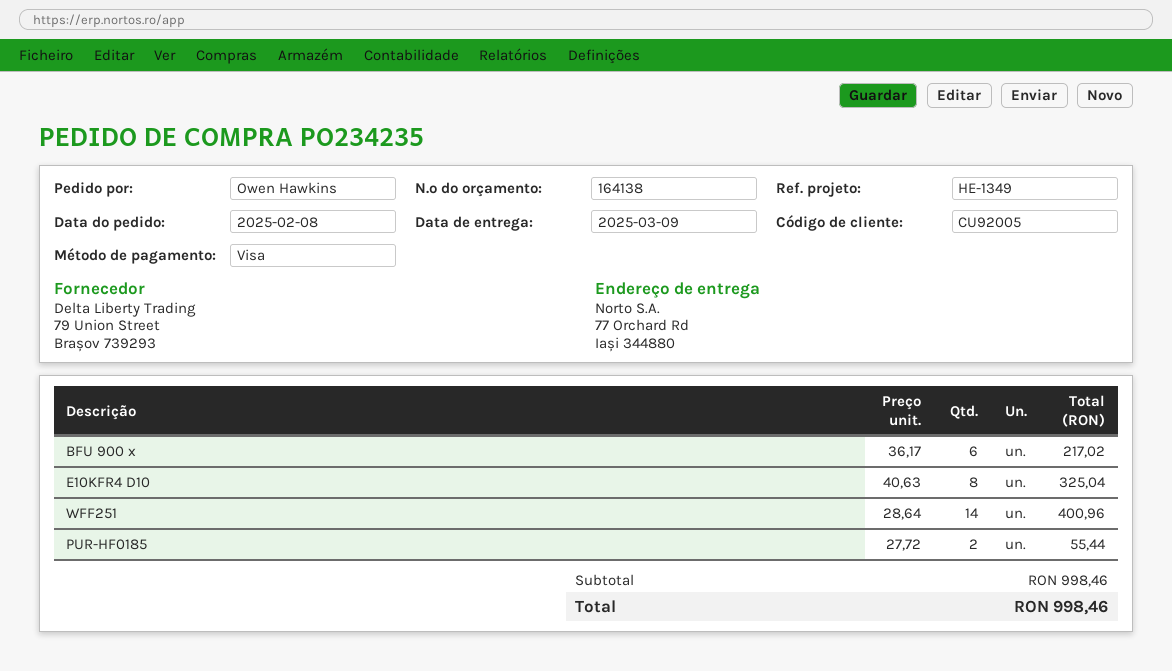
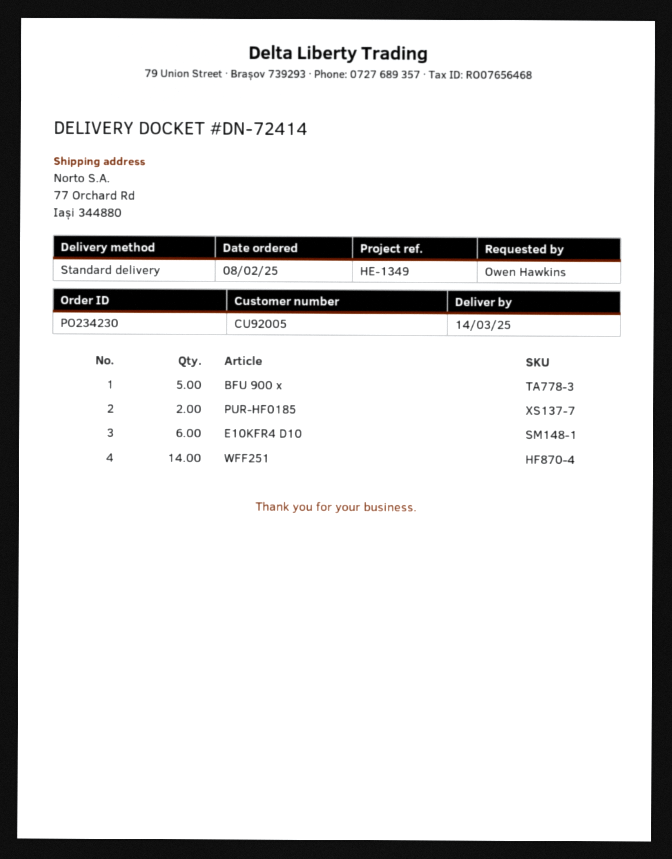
order number: PO234235 -> PO234230
delivery date: 2025-03-09 -> 2025-03-14
BFU 900 x: 6 -> 5
E10KFR4 D10: 8 -> 6

